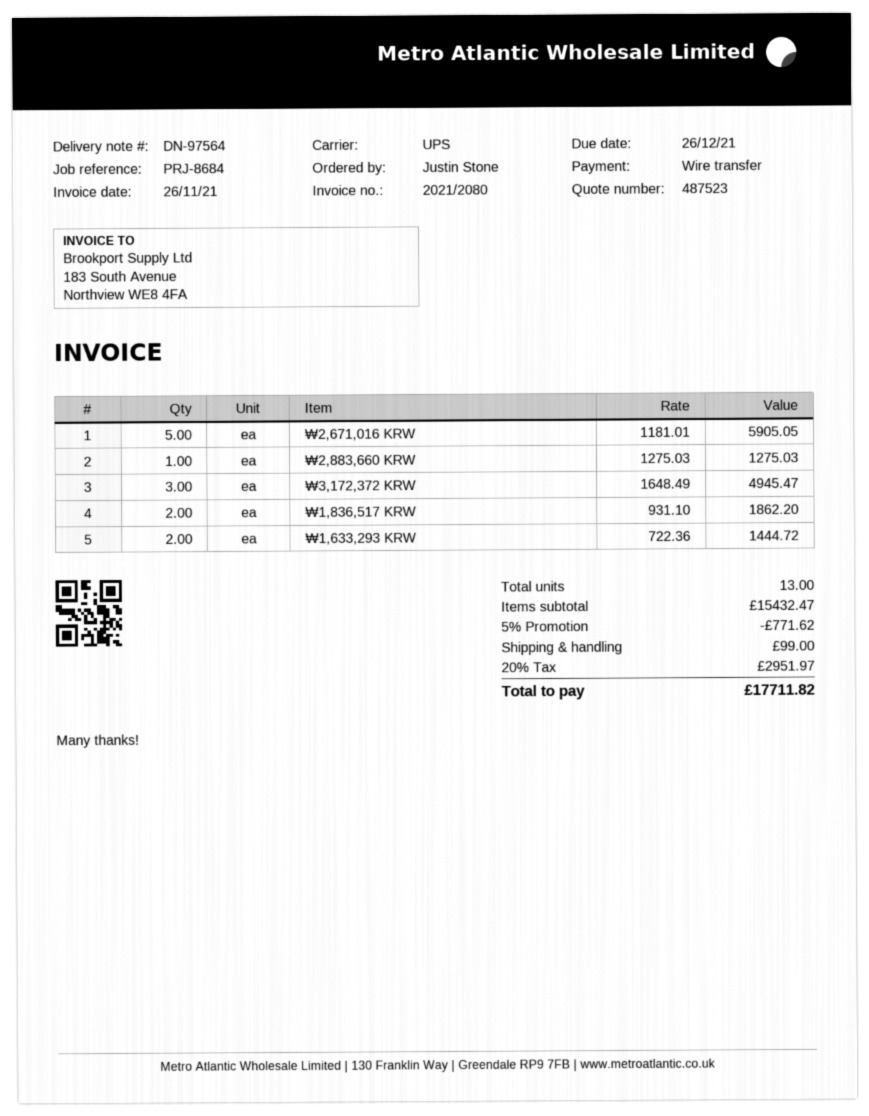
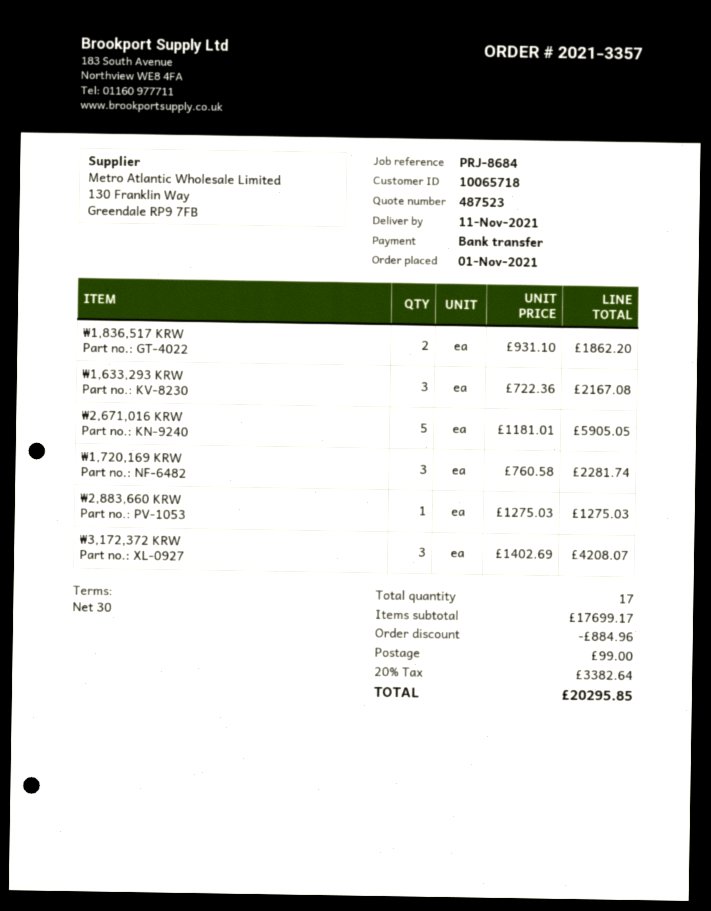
₩3,172,372 KRW: 3 x 1648.49 = 4945.47 -> 3 x 1402.69 = 4208.07
₩1,633,293 KRW: 2 x 722.36 = 1444.72 -> 3 x 722.36 = 2167.08
₩1,720,169 KRW: none -> 3 x 760.58 = 2281.74
total quantity: 13 -> 17
subtotal: 15432.47 -> 17699.17
discount: 771.62 -> 884.96
tax: 20% = 2951.97 -> 20% = 3382.64
total: 17711.82 -> 20295.85

